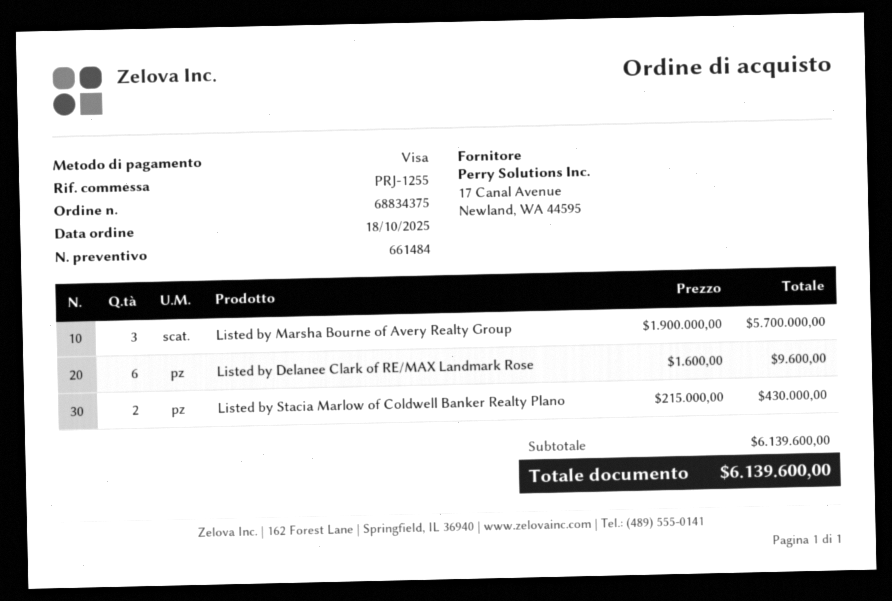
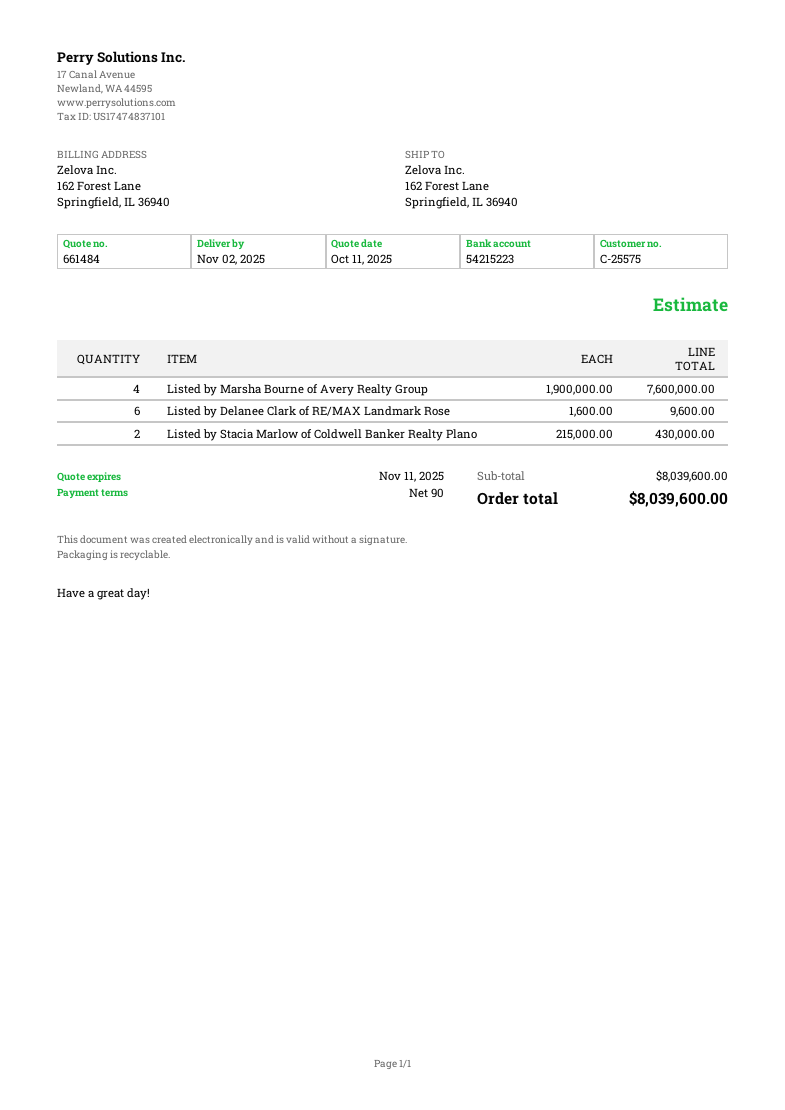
Listed by Marsha Bourne of Avery Realty Group: 3 x 1900000.00 = 5700000.00 -> 4 x 1900000.00 = 7600000.00
subtotal: 6139600.00 -> 8039600.00
total: 6139600.00 -> 8039600.00

